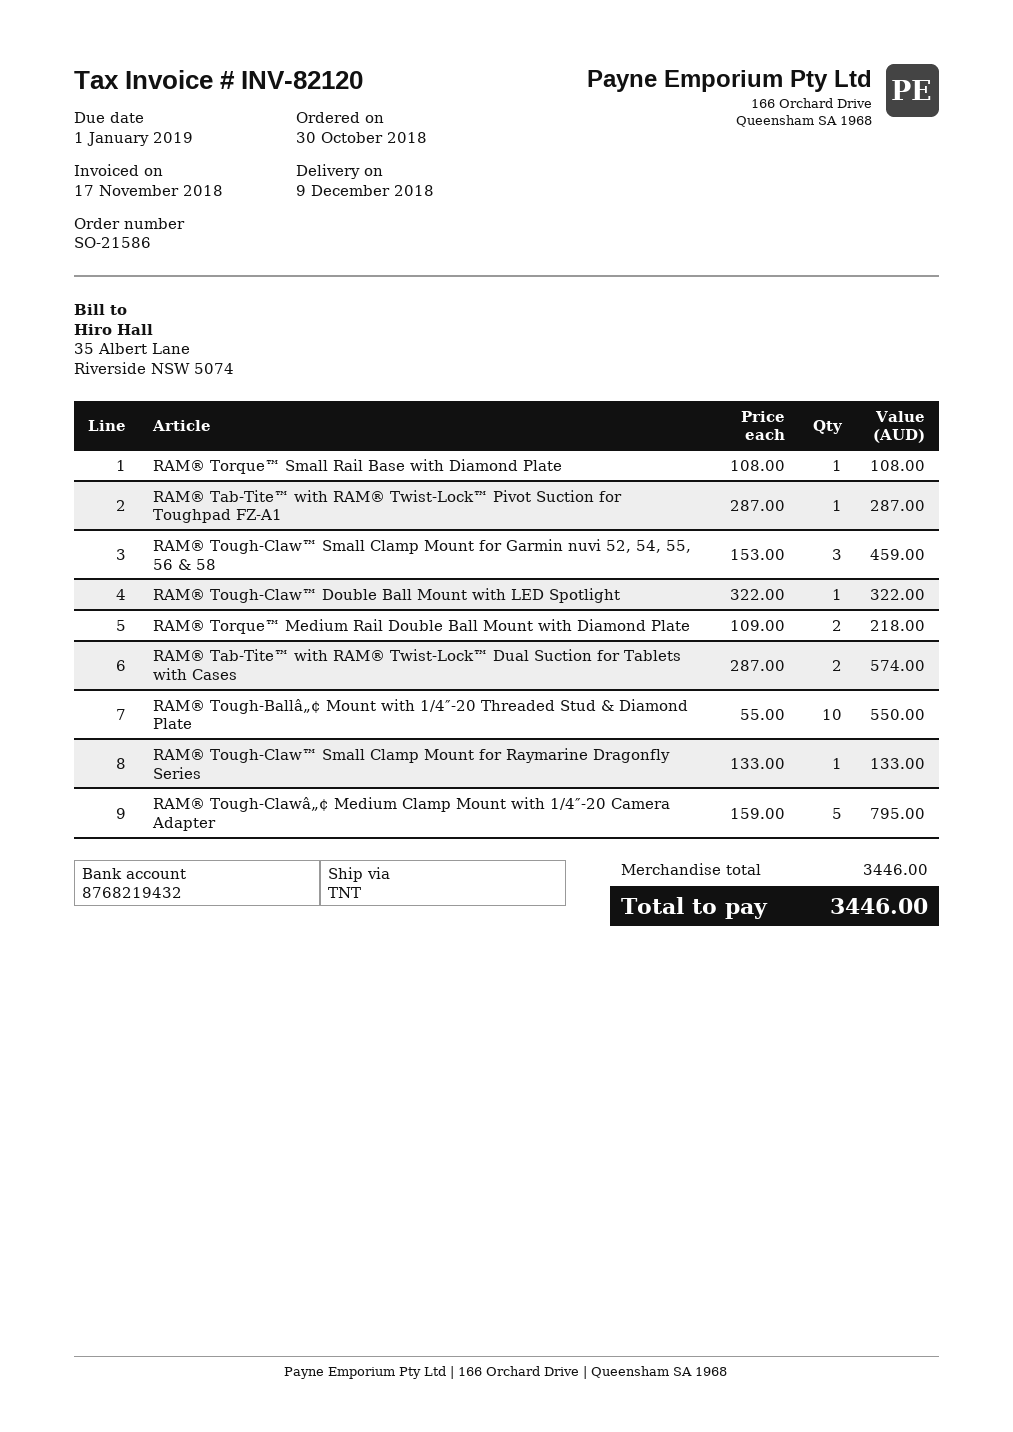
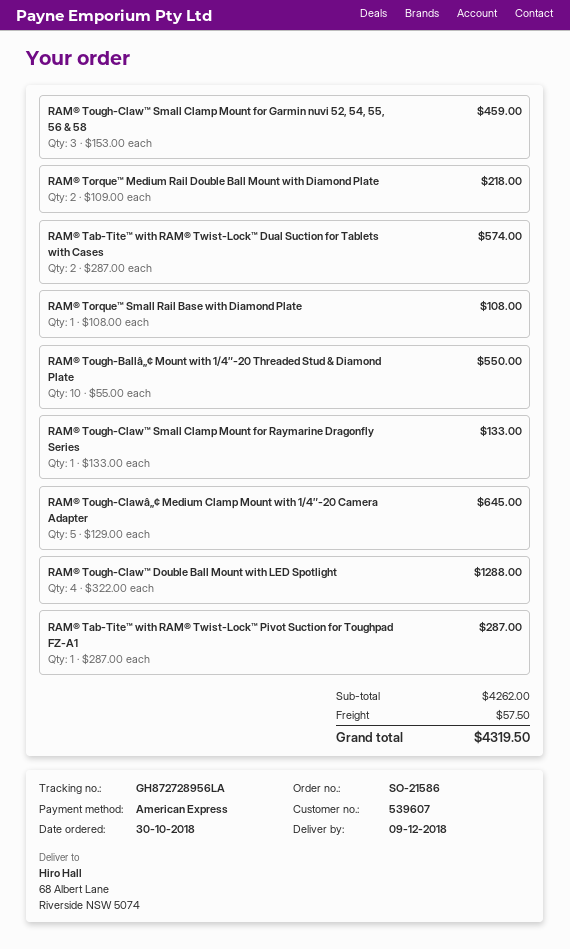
RAM® Tough-Claw™ Double Ball Mount with LED Spotlight: 1 x 322.00 = 322.00 -> 4 x 322.00 = 1288.00
RAM® Tough-Clawâ„¢ Medium Clamp Mount with 1/4″-20 Camera Adapter: 5 x 159.00 = 795.00 -> 5 x 129.00 = 645.00
subtotal: 3446.00 -> 4262.00
shipping: none -> 57.50
total: 3446.00 -> 4319.50

